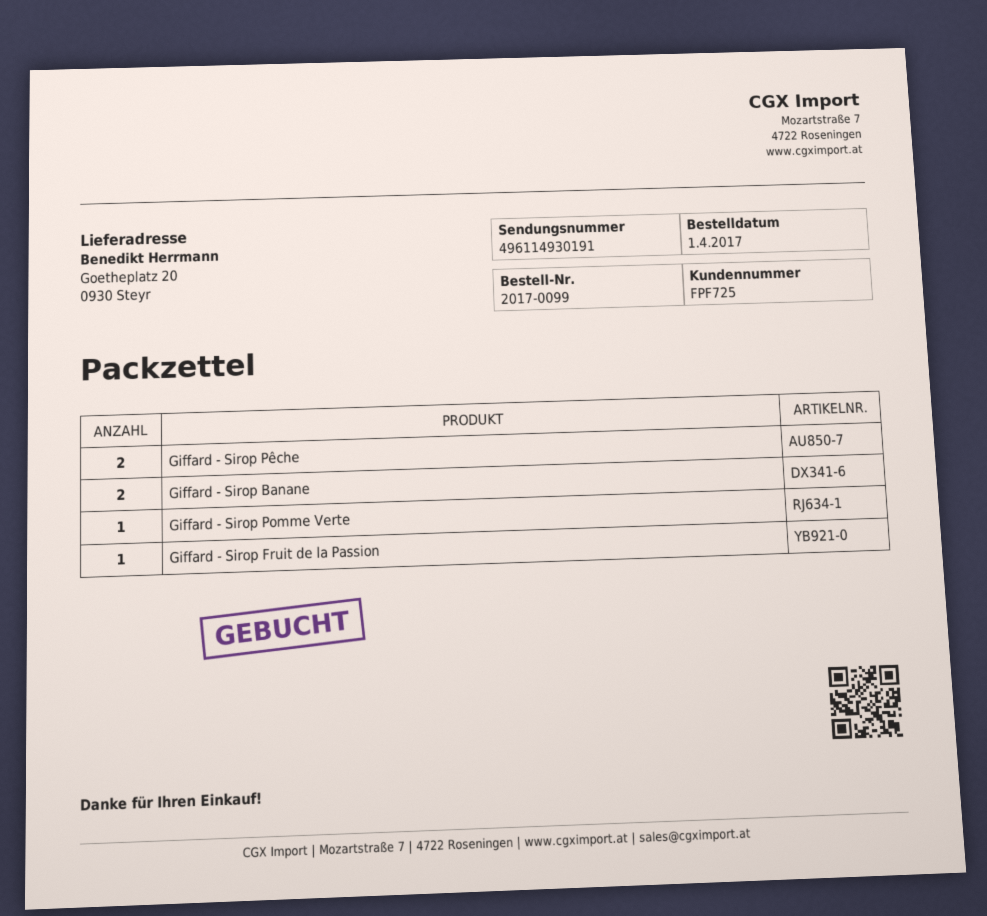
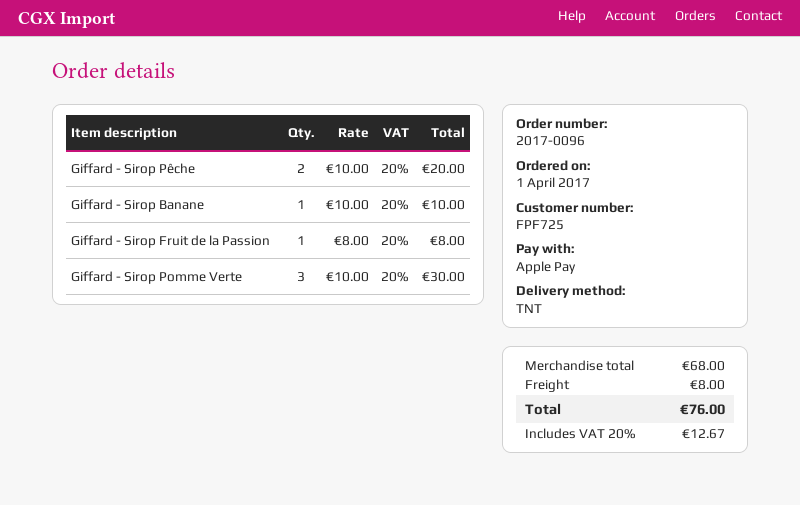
order number: 2017-0099 -> 2017-0096
Giffard - Sirop Banane: 2 -> 1
Giffard - Sirop Pomme Verte: 1 -> 3

